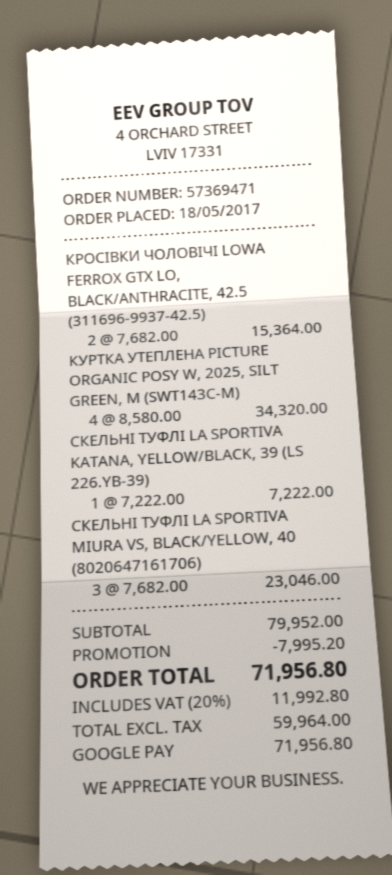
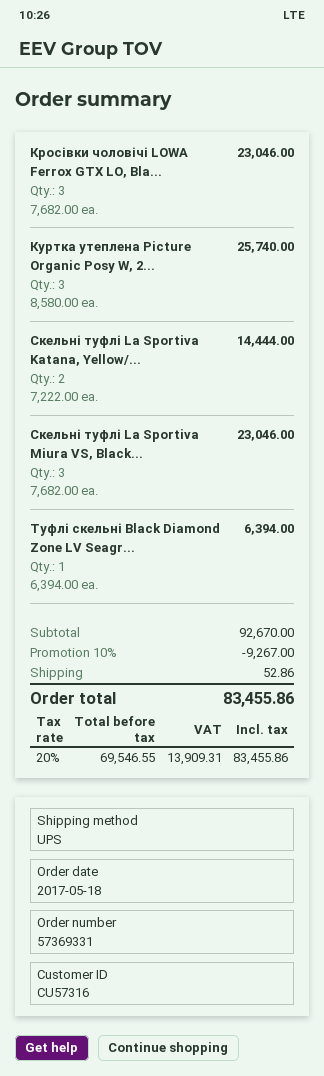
order number: 57369471 -> 57369331
КРОСІВКИ ЧОЛОВІЧІ LOWA FERROX GTX LO, BLACK/ANTHRACITE, 42.5 (311696-9937-42.5): 2 x 7682.00 = 15364.00 -> 3 x 7682.00 = 23046.00
КУРТКА УТЕПЛЕНА PICTURE ORGANIC POSY W, 2025, SILT GREEN, M (SWT143C-M): 4 x 8580.00 = 34320.00 -> 3 x 8580.00 = 25740.00
СКЕЛЬНІ ТУФЛІ LA SPORTIVA KATANA, YELLOW/BLACK, 39 (LS 226.YB-39): 1 x 7222.00 = 7222.00 -> 2 x 7222.00 = 14444.00
Туфлі скельні Black Diamond Zone LV Seagr...: none -> 1 x 6394.00 = 6394.00
subtotal: 79952.00 -> 92670.00
discount: 7995.20 -> 9267.00
shipping: none -> 52.86
net: 59964.00 -> 69546.55
tax: 20% = 11992.80 -> 20% = 13909.31
total: 71956.80 -> 83455.86

